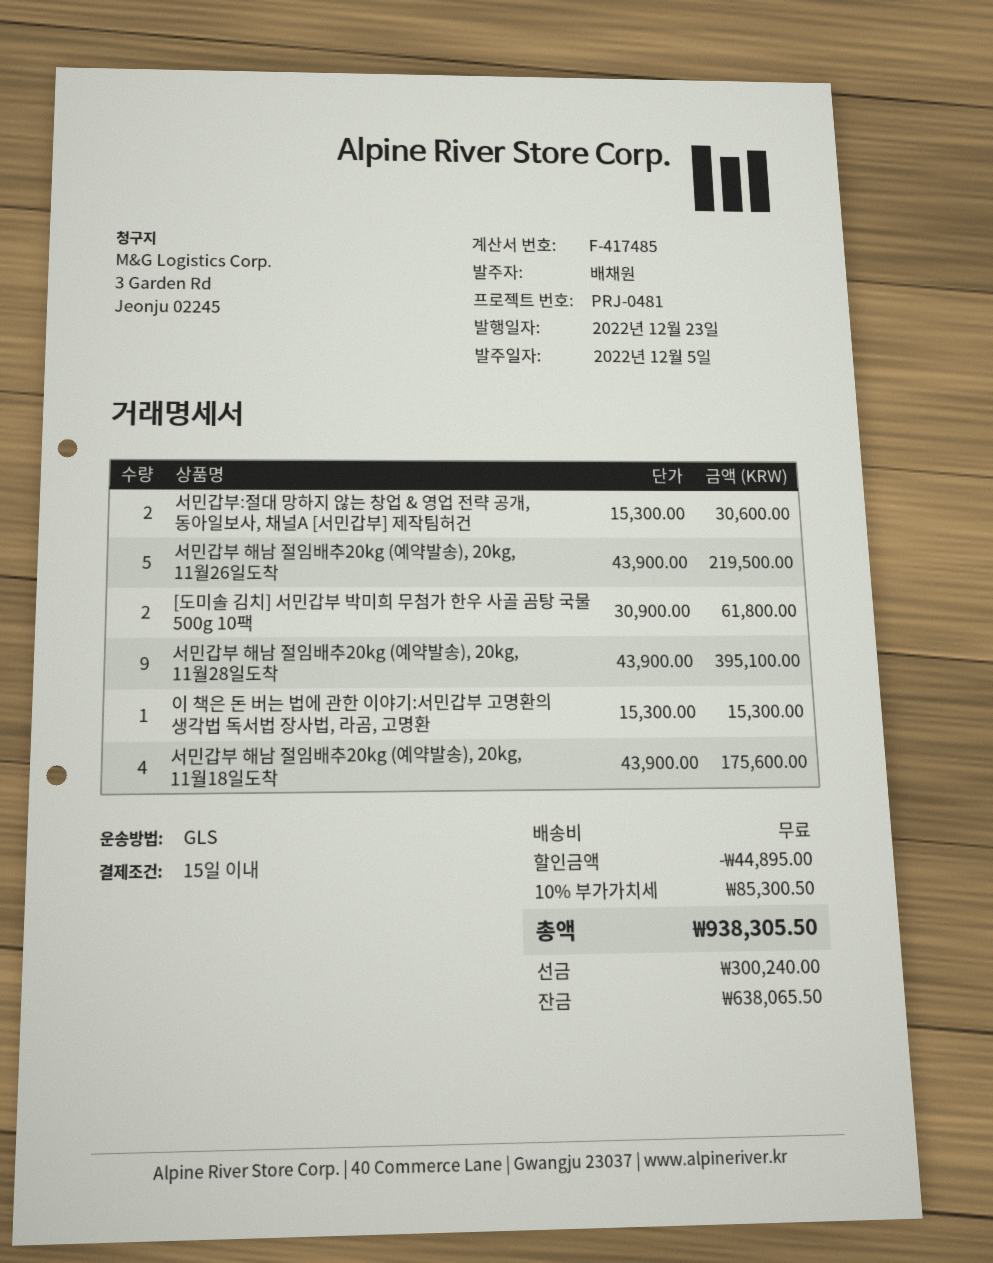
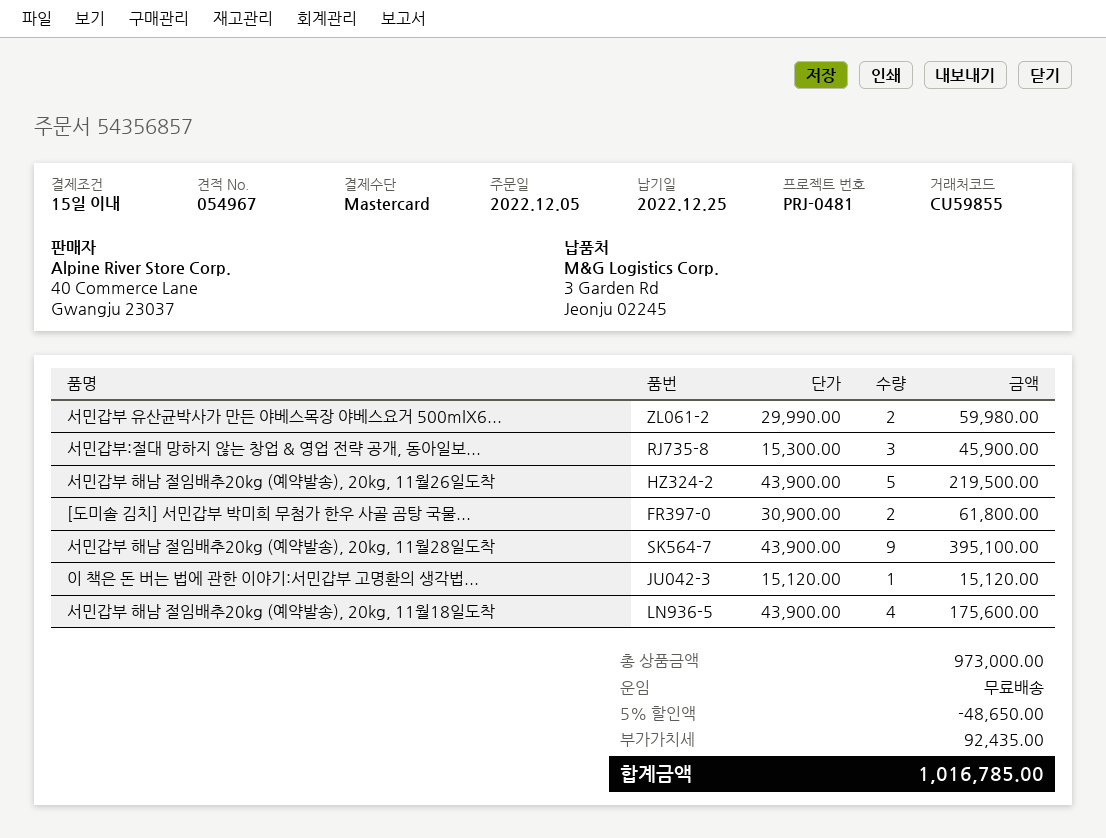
서민갑부:절대 망하지 않는 창업 & 영업 전략 공개, 동아일보사, 채널A [서민갑부] 제작팀허건: 2 x 15300.00 = 30600.00 -> 3 x 15300.00 = 45900.00
이 책은 돈 버는 법에 관한 이야기:서민갑부 고명환의 생각법 독서법 장사법, 라곰, 고명환: 1 x 15300.00 = 15300.00 -> 1 x 15120.00 = 15120.00
서민갑부 유산균박사가 만든 야베스목장 야베스요거 500mlX6...: none -> 2 x 29990.00 = 59980.00
discount: 44895.00 -> 48650.00
tax: 85300.50 -> 92435.00
total: 938305.50 -> 1016785.00

